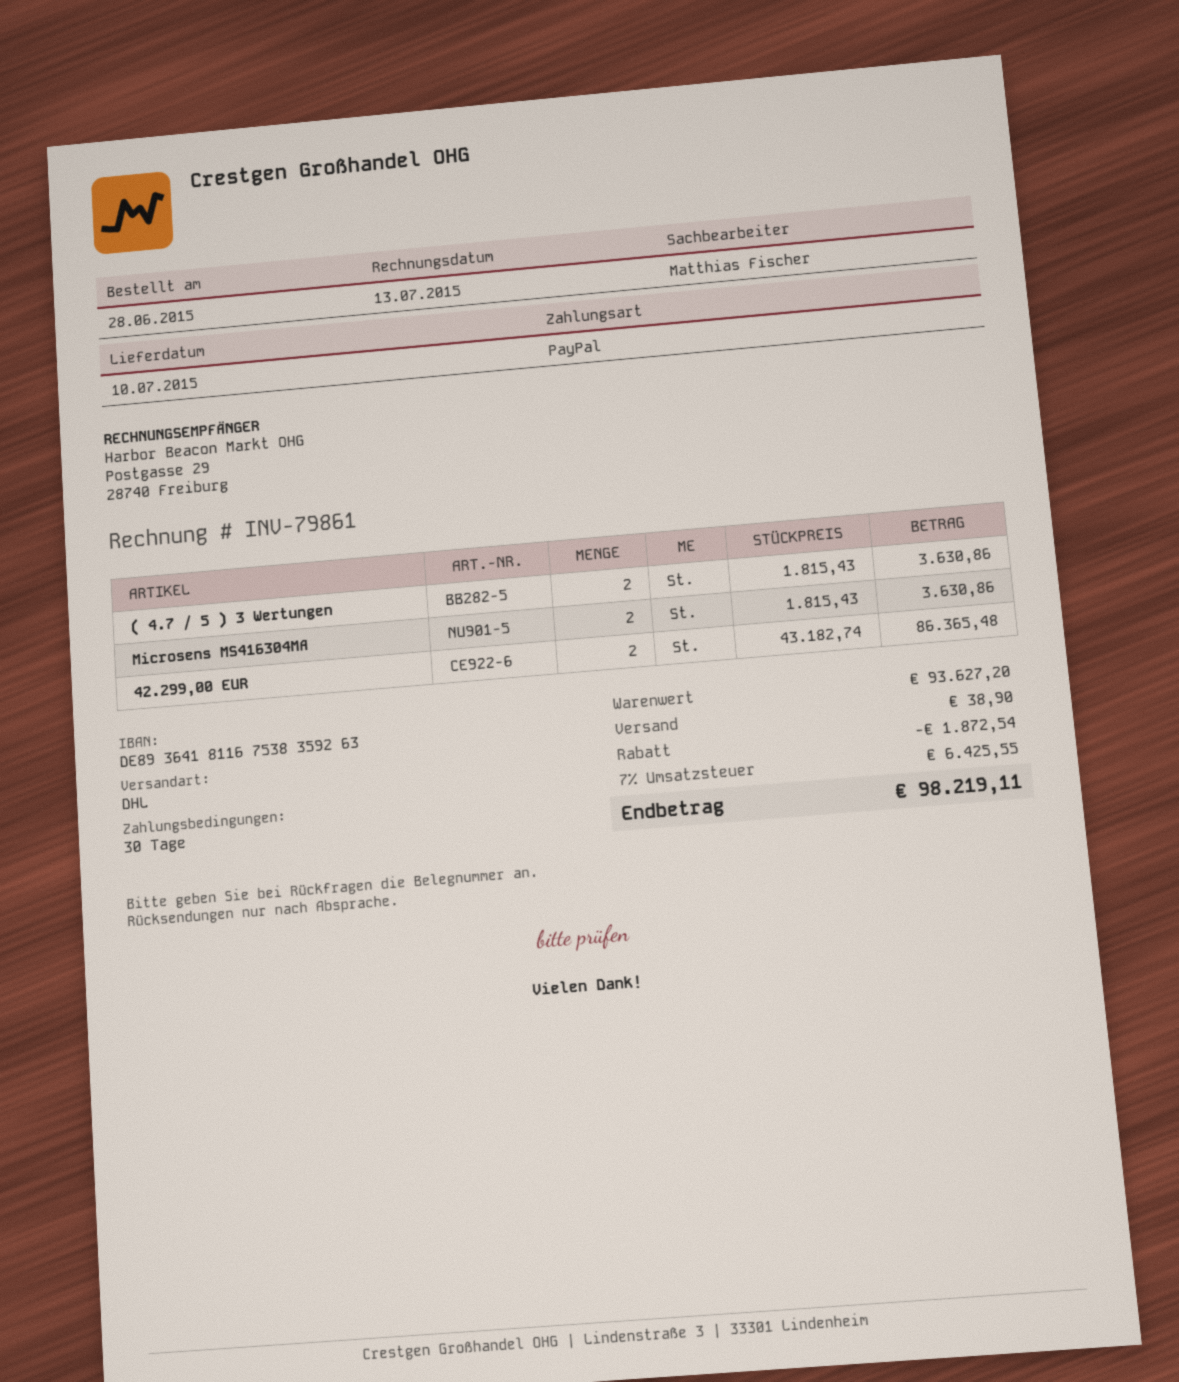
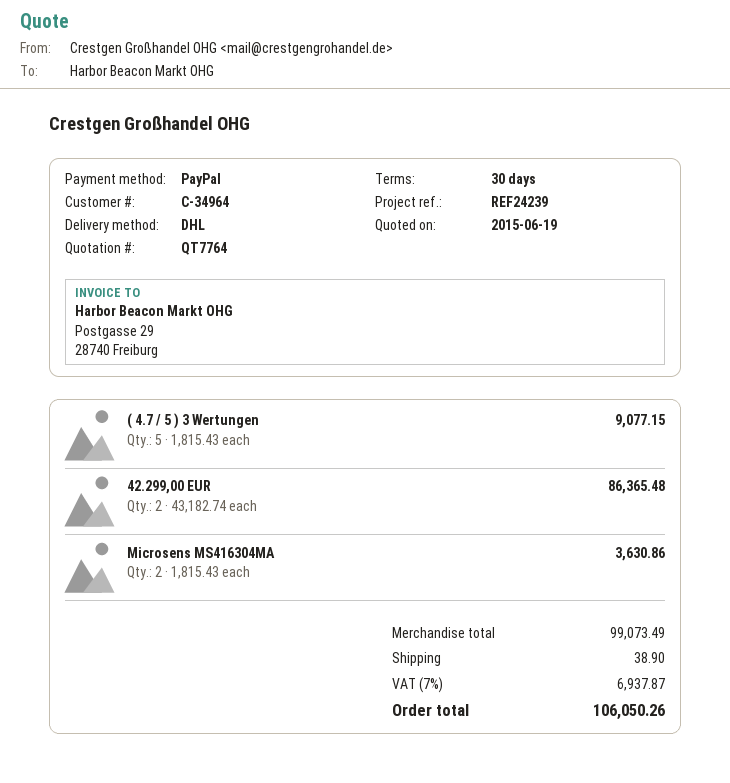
( 4.7 / 5 ) 3 Wertungen: 2 x 1815.43 = 3630.86 -> 5 x 1815.43 = 9077.15
subtotal: 93627.20 -> 99073.49
discount: 1872.54 -> none
tax: 7% = 6425.55 -> 7% = 6937.87
total: 98219.11 -> 106050.26

